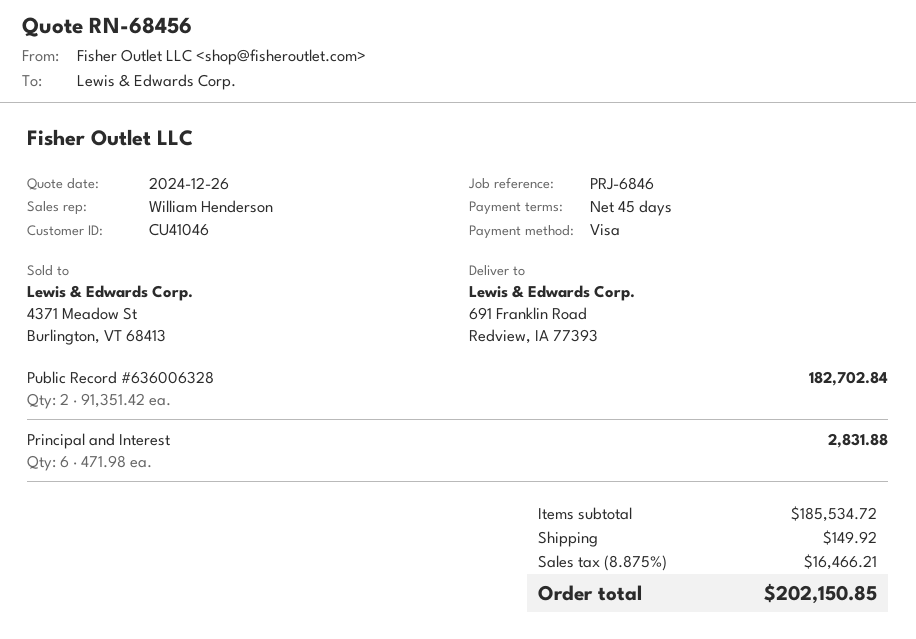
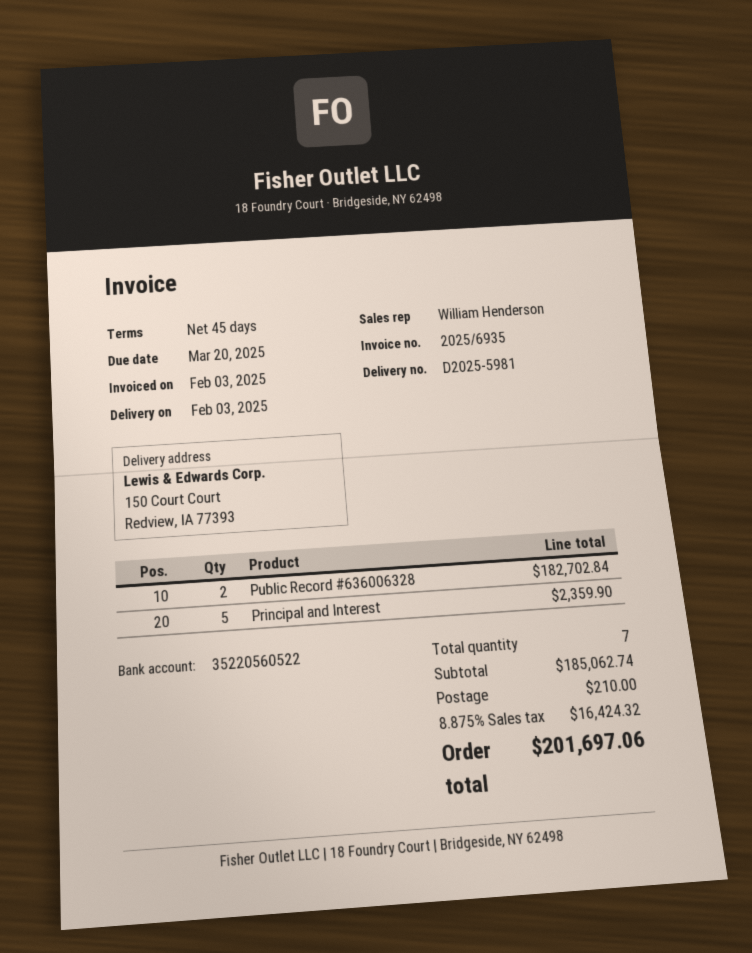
ship to: 691 Franklin Road, Redview, IA 77393 -> 150 Court Court, Redview, IA 77393
Principal and Interest: 6 for 2831.88 -> 5 for 2359.90
subtotal: 185534.72 -> 185062.74
shipping: 149.92 -> 210.00
tax: 8.875% = 16466.21 -> 8.875% = 16424.32
total: 202150.85 -> 201697.06

